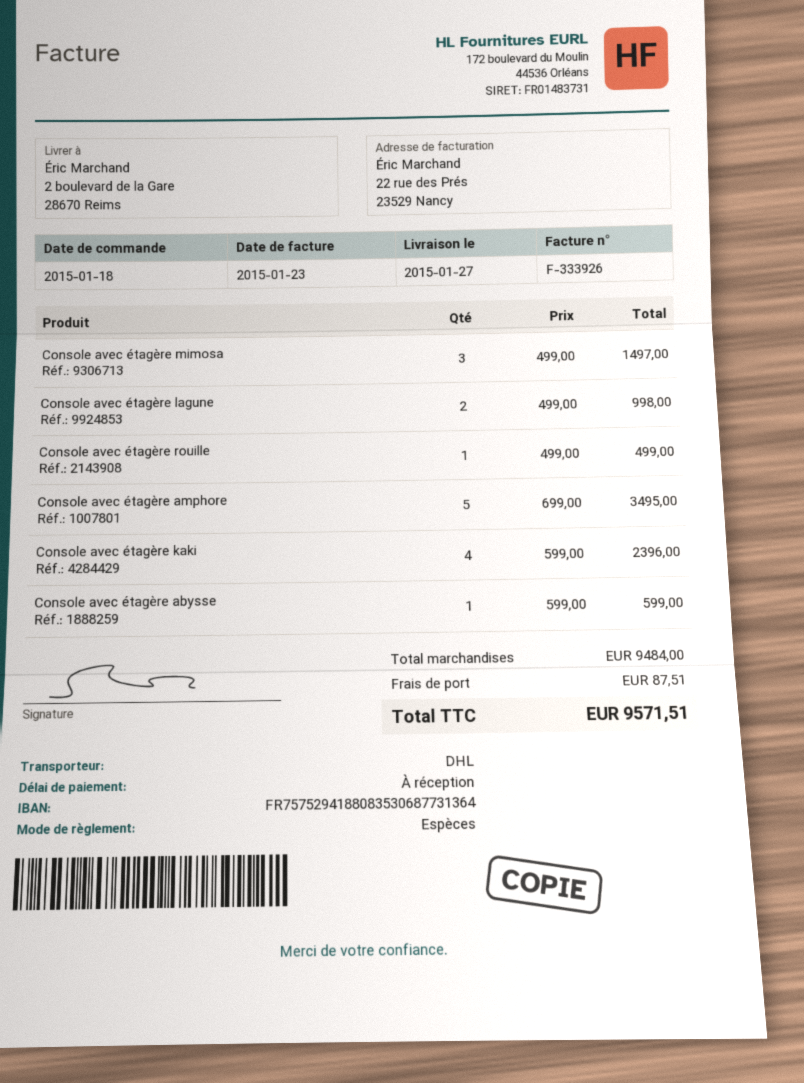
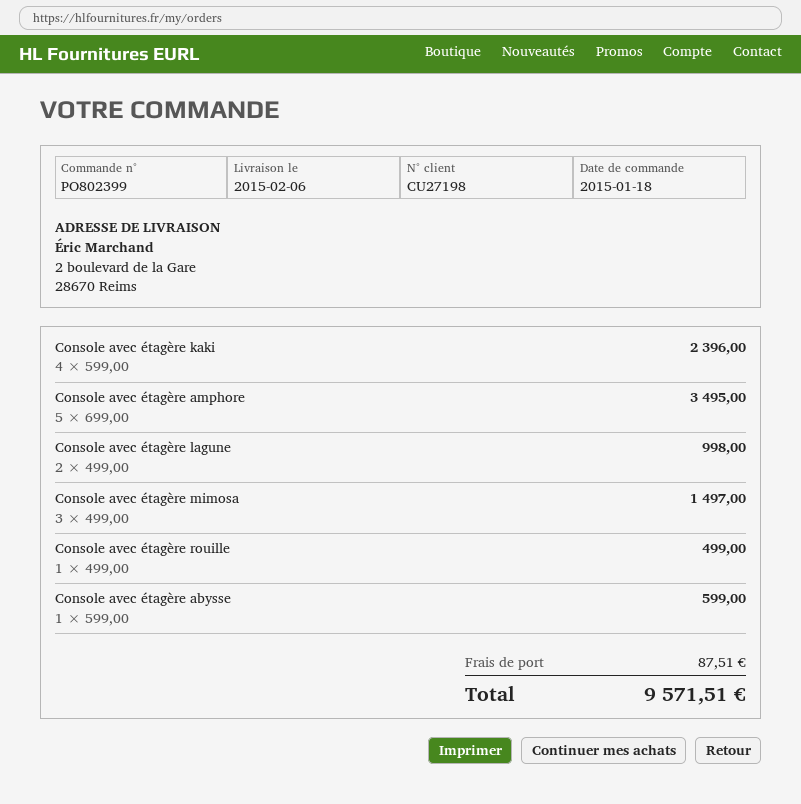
delivery date: 2015-01-27 -> 2015-02-06

